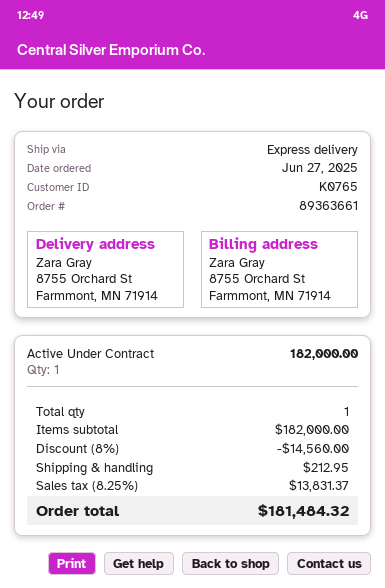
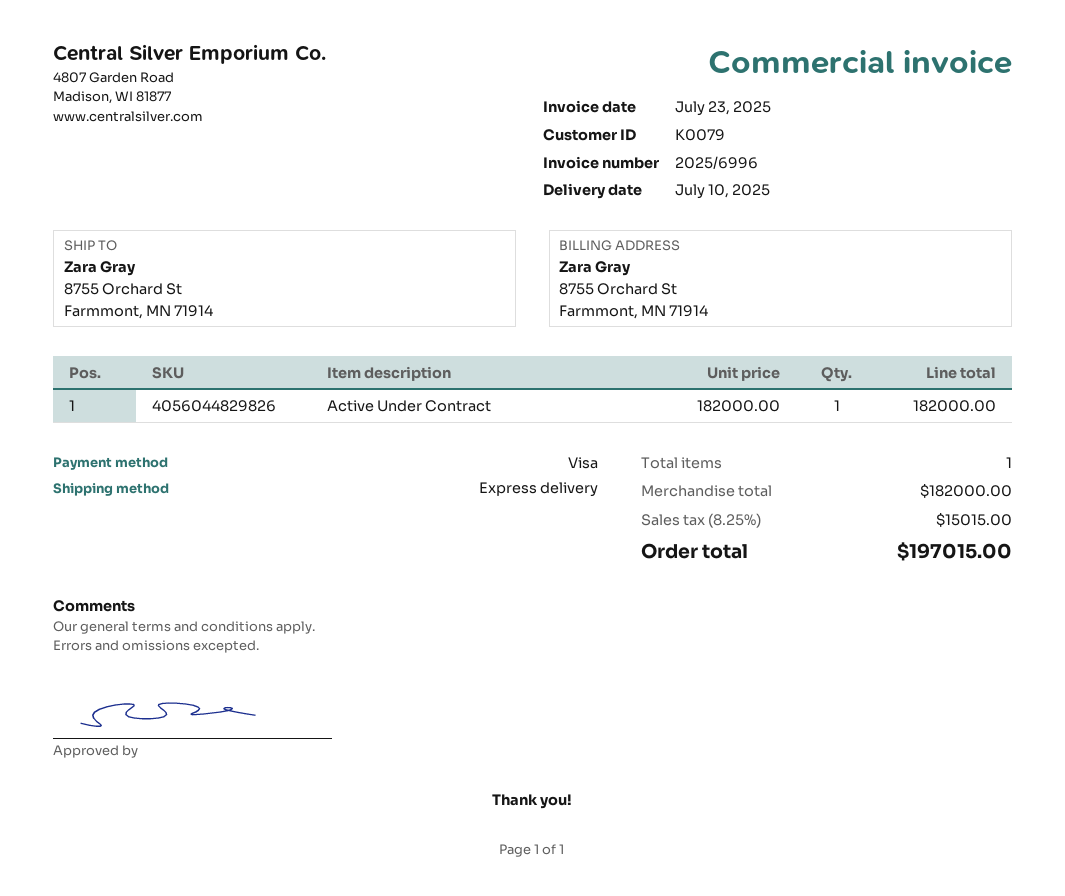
customer number: K0765 -> K0079
discount: 8% = 14560.00 -> none
shipping: 212.95 -> none
tax: 8.25% = 13831.37 -> 8.25% = 15015.00
total: 181484.32 -> 197015.00

